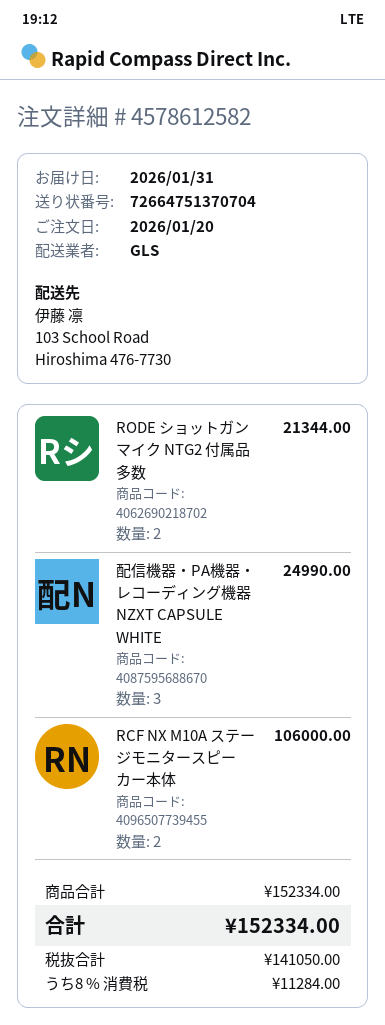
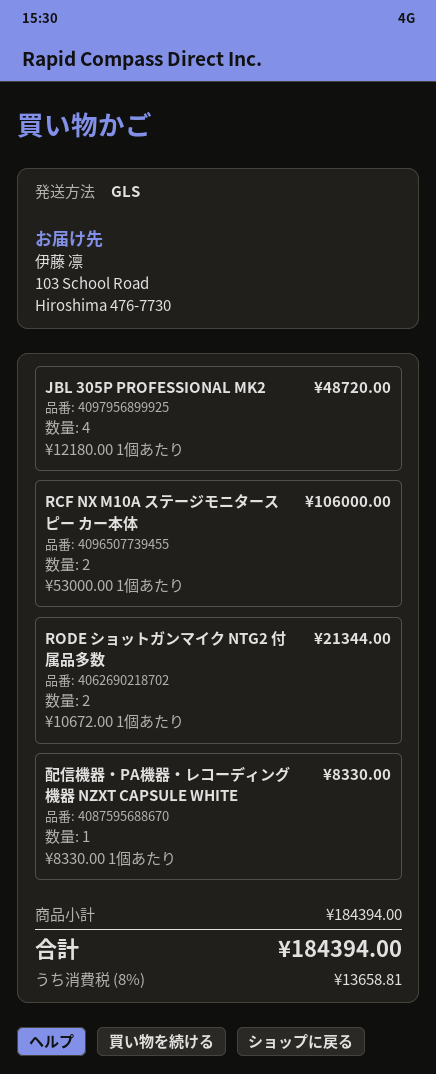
配信機器・PA機器・レコーディング機器 NZXT CAPSULE WHITE: 3 for 24990.00 -> 1 for 8330.00
JBL 305P PROFESSIONAL MK2: none -> 4 for 48720.00
subtotal: 152334.00 -> 184394.00
tax: 8% = 11284.00 -> 8% = 13658.81
total: 152334.00 -> 184394.00

